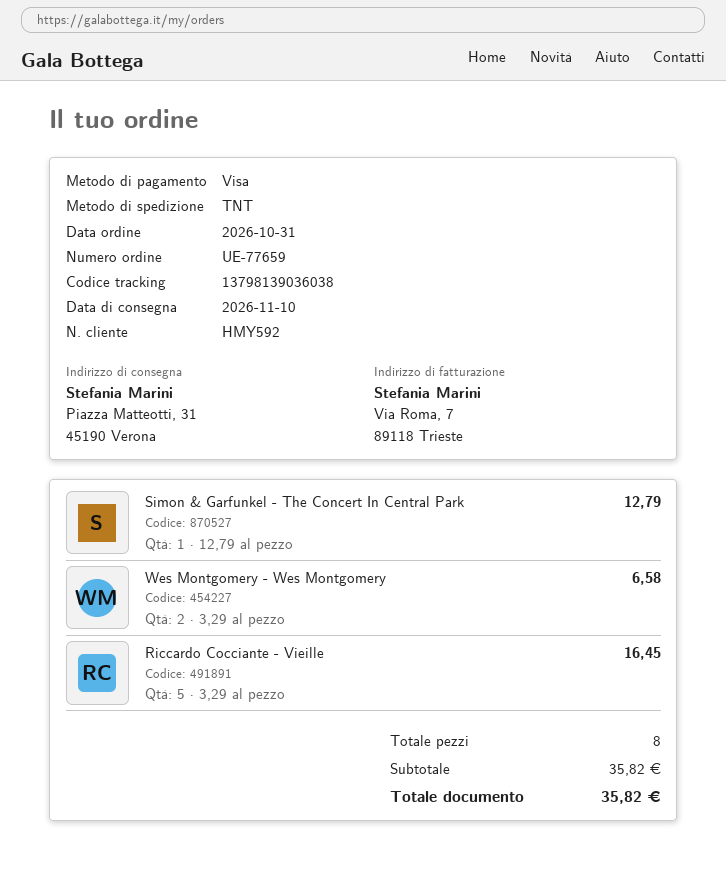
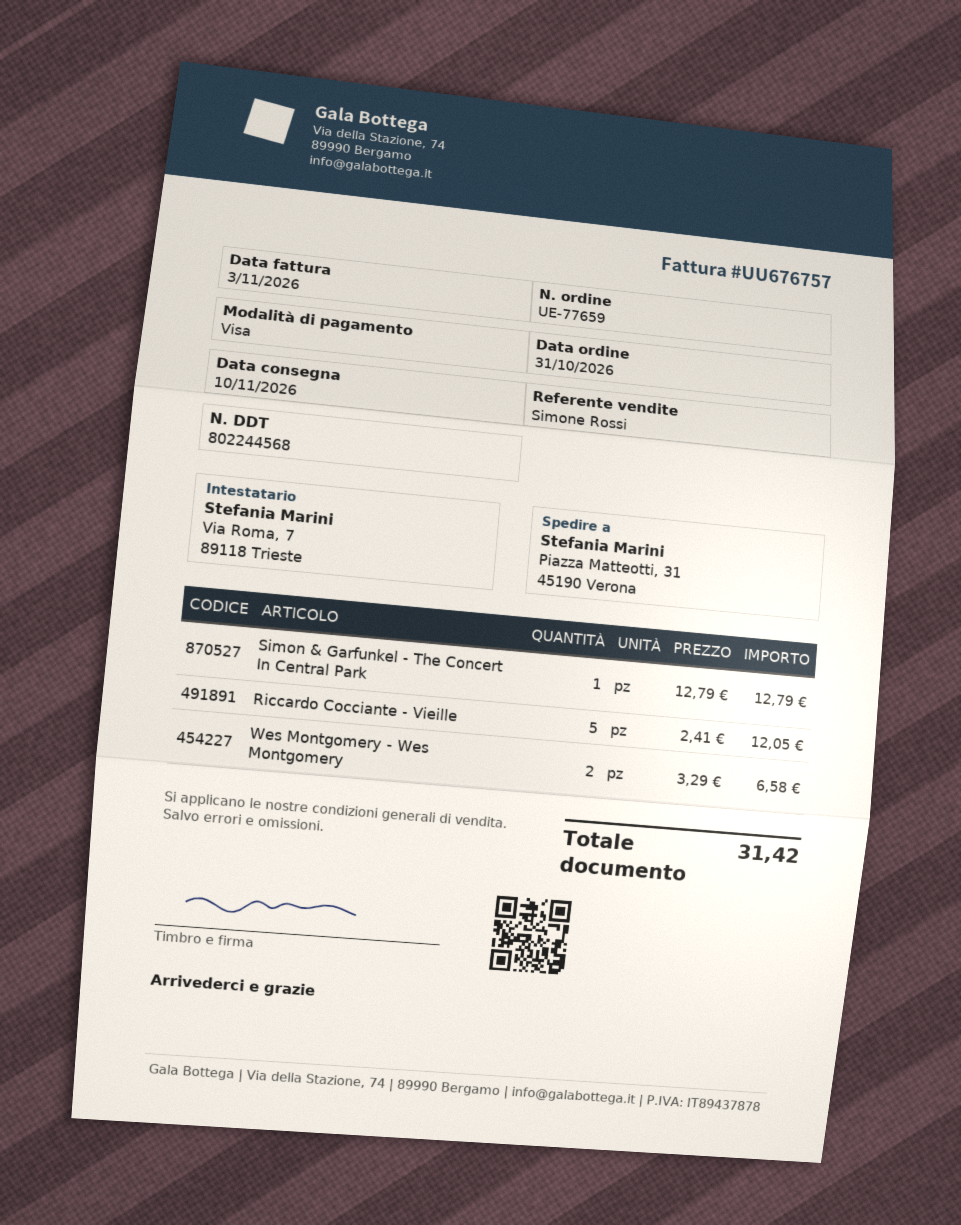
Riccardo Cocciante - Vieille: 5 x 3.29 = 16.45 -> 5 x 2.41 = 12.05
total: 35.82 -> 31.42

